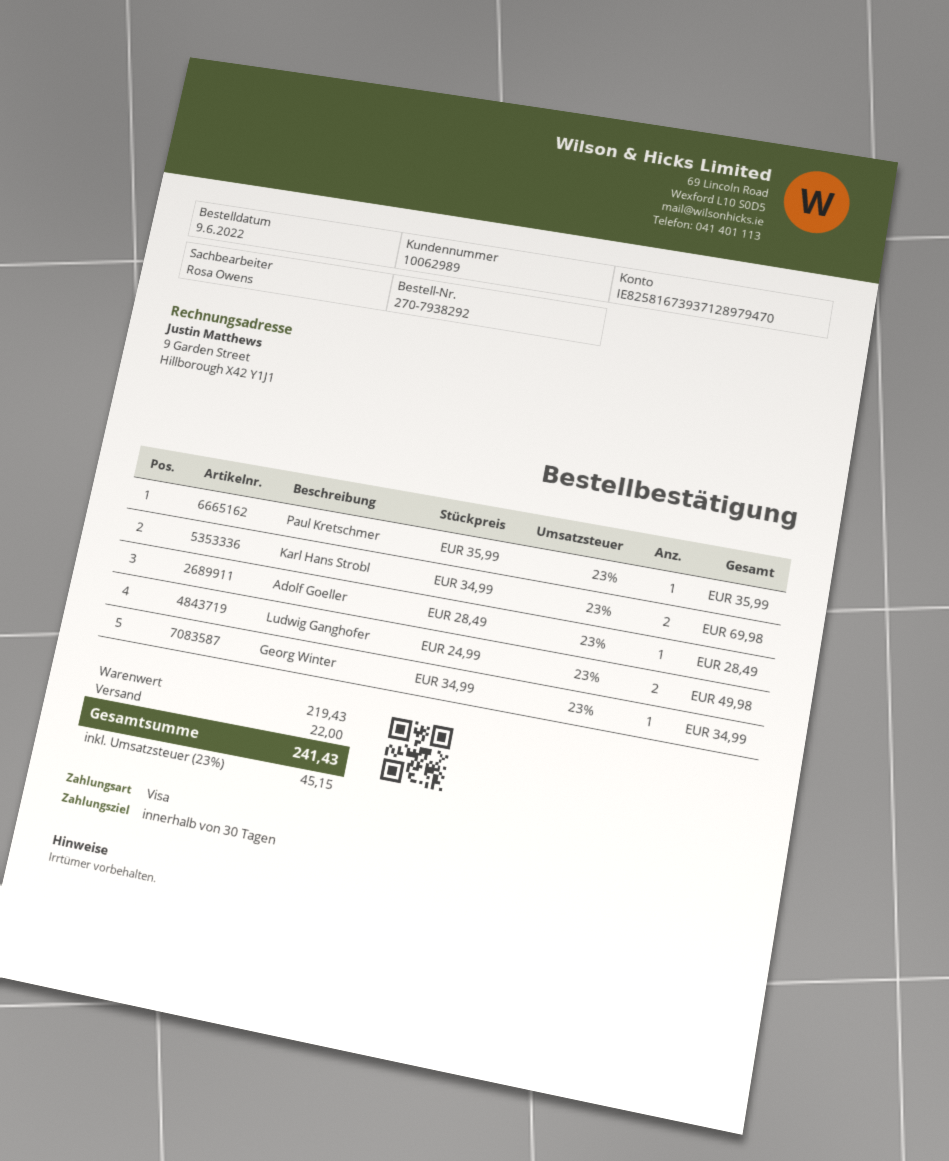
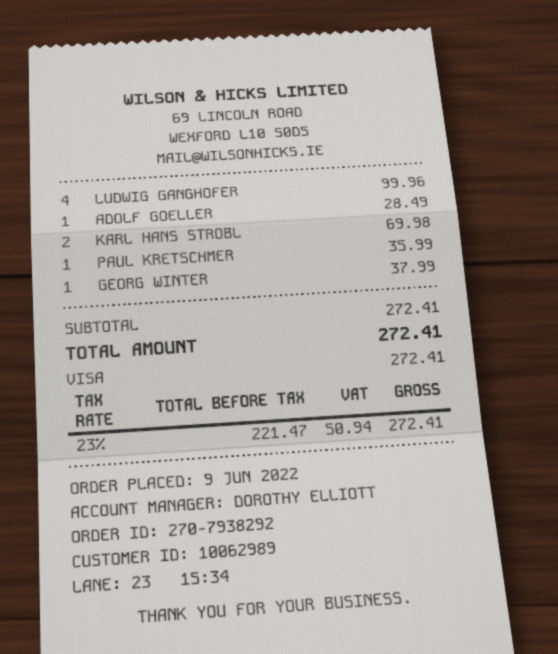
sales rep: Rosa Owens -> DOROTHY ELLIOTT
Ludwig Ganghofer: 2 for 49.98 -> 4 for 99.96
Georg Winter: 1 for 34.99 -> 1 for 37.99
subtotal: 219.43 -> 272.41
shipping: 22.00 -> none
tax: 23% = 45.15 -> 23% = 50.94
total: 241.43 -> 272.41

